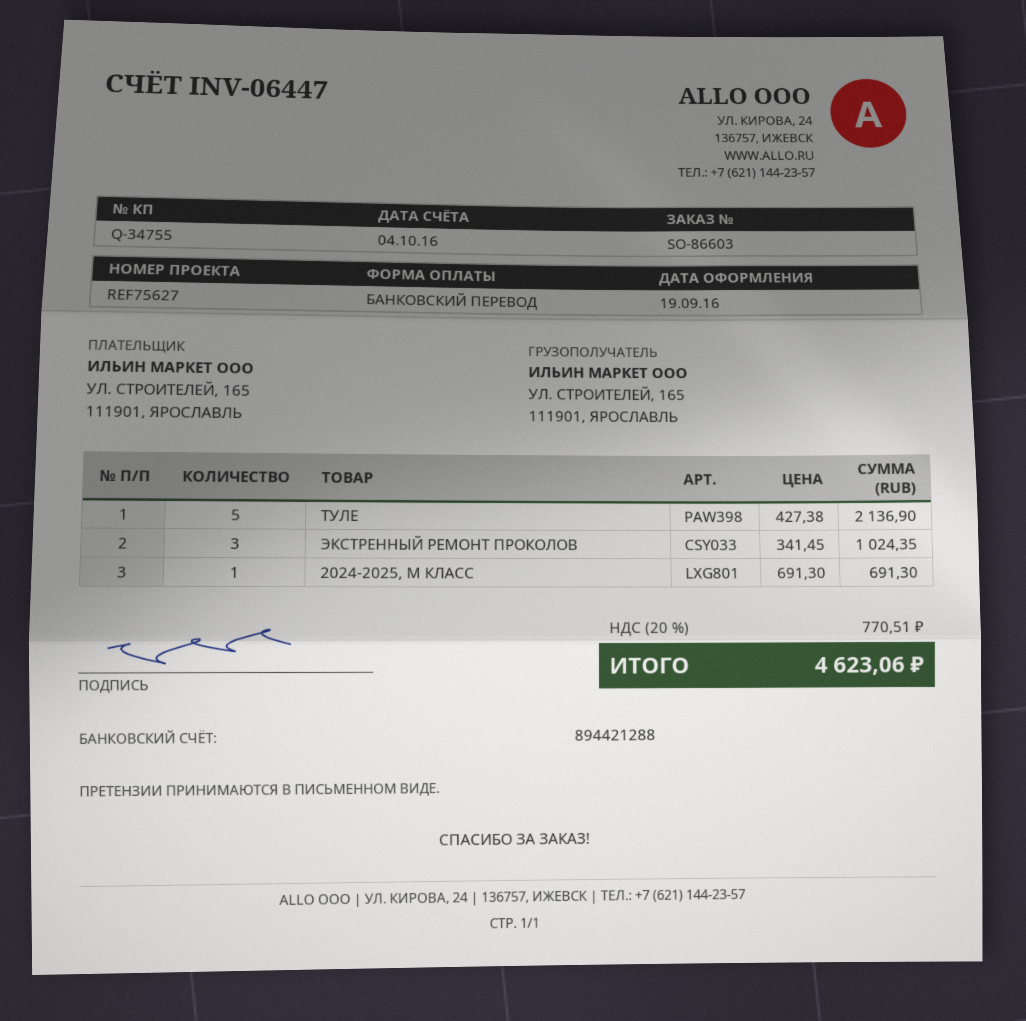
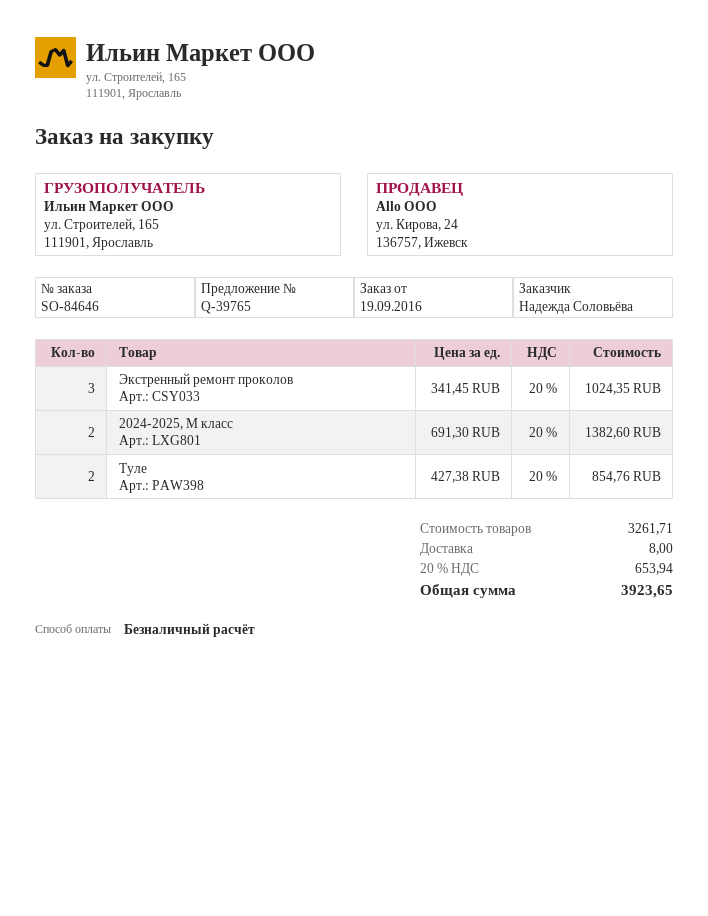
quote number: Q-34755 -> Q-39765
order number: SO-86603 -> SO-84646
ТУЛЕ: 5 x 427.38 = 2136.90 -> 2 x 427.38 = 854.76
2024-2025, M КЛАСС: 1 x 691.30 = 691.30 -> 2 x 691.30 = 1382.60
shipping: none -> 8.00
tax: 20% = 770.51 -> 20% = 653.94
total: 4623.06 -> 3923.65

